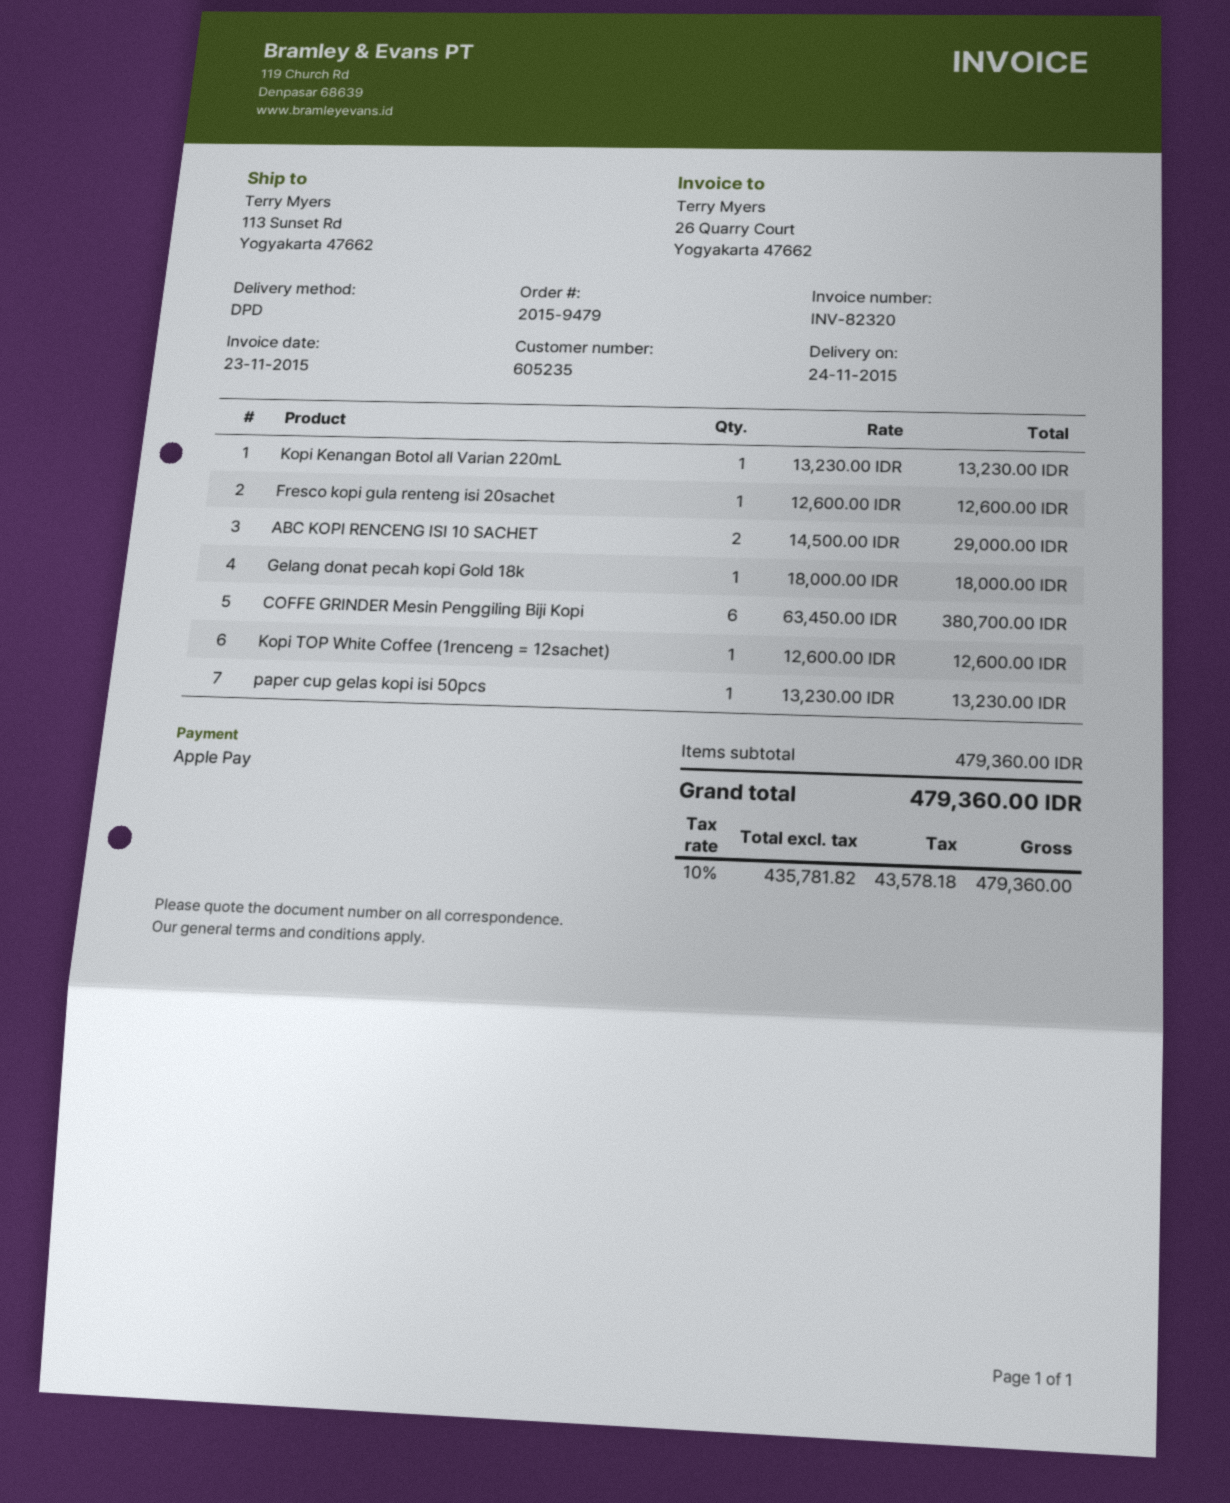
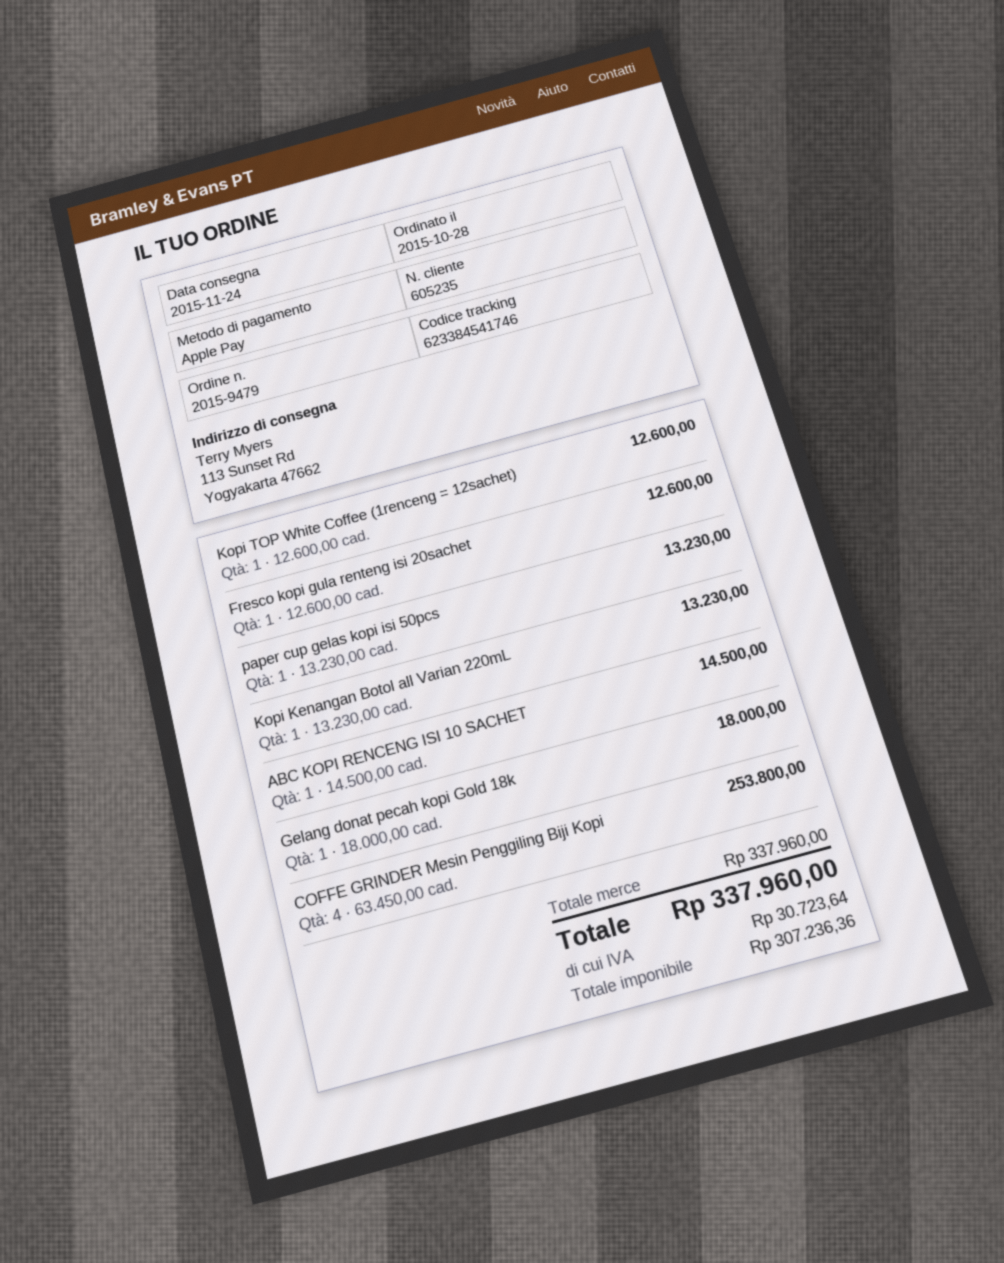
ABC KOPI RENCENG ISI 10 SACHET: 2 x 14500.00 = 29000.00 -> 1 x 14500.00 = 14500.00
COFFE GRINDER Mesin Penggiling Biji Kopi: 6 x 63450.00 = 380700.00 -> 4 x 63450.00 = 253800.00
subtotal: 479360.00 -> 337960.00
net: 435781.82 -> 307236.36
tax: 43578.18 -> 30723.64
total: 479360.00 -> 337960.00

